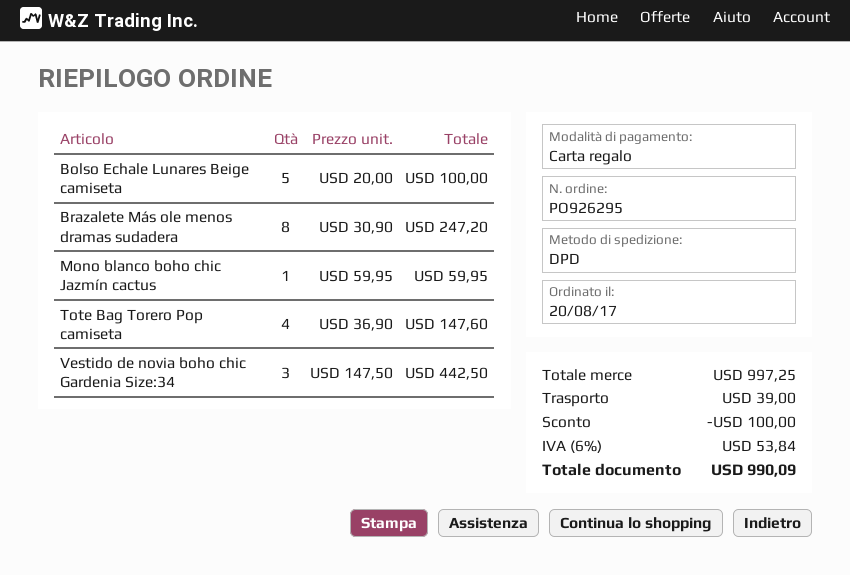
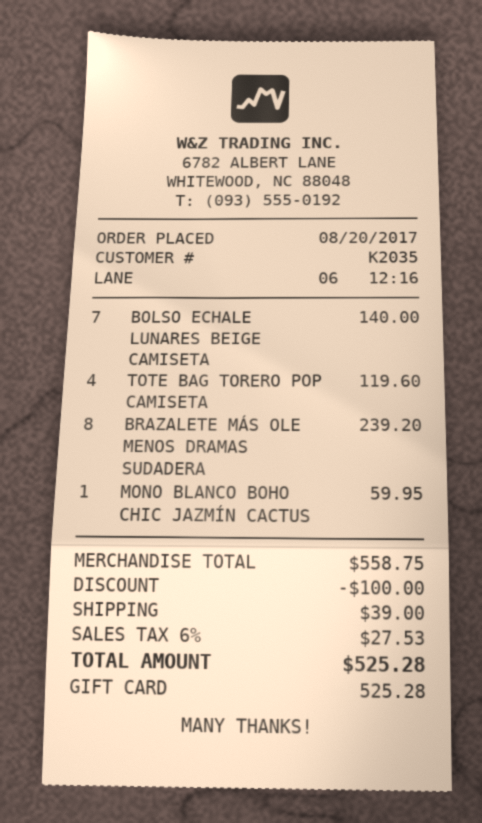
Bolso Echale Lunares Beige camiseta: 5 for 100.00 -> 7 for 140.00
Brazalete Más ole menos dramas sudadera: 8 for 247.20 -> 8 for 239.20
Tote Bag Torero Pop camiseta: 4 for 147.60 -> 4 for 119.60
Vestido de novia boho chic Gardenia Size:34: 3 for 442.50 -> none
subtotal: 997.25 -> 558.75
tax: 6% = 53.84 -> 6% = 27.53
total: 990.09 -> 525.28

